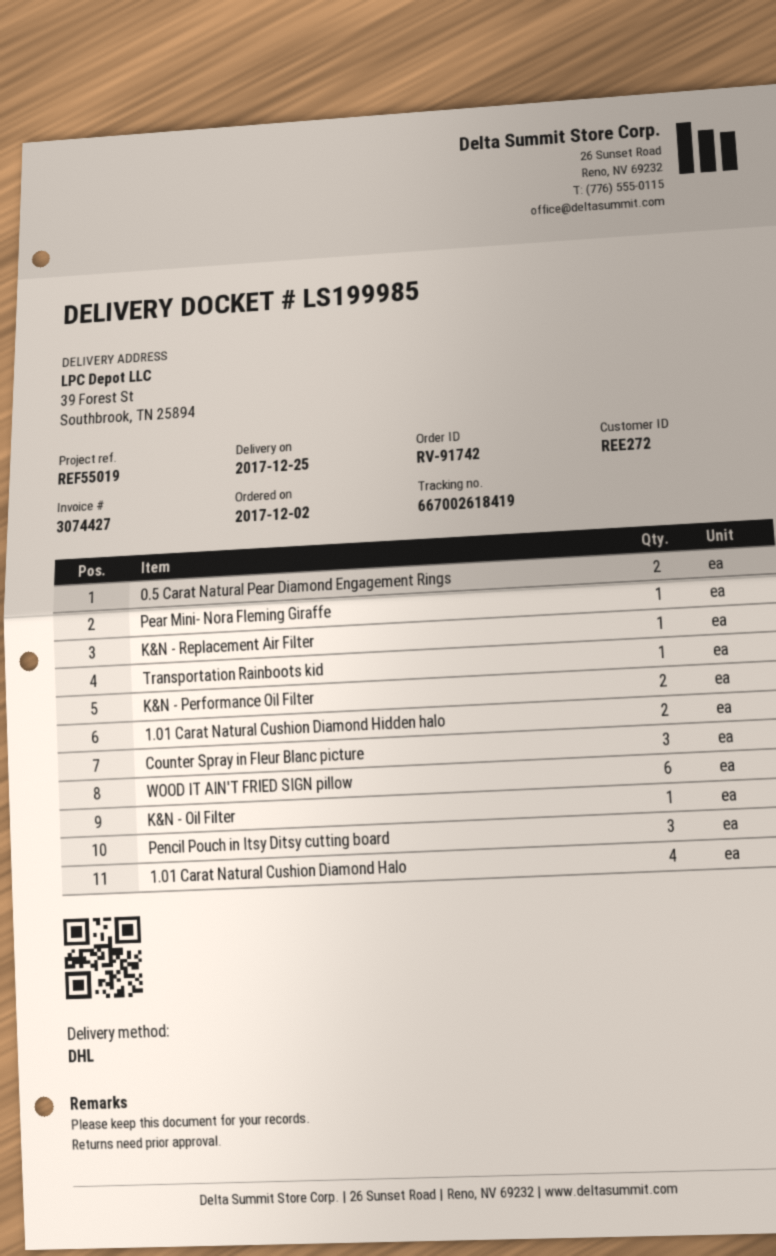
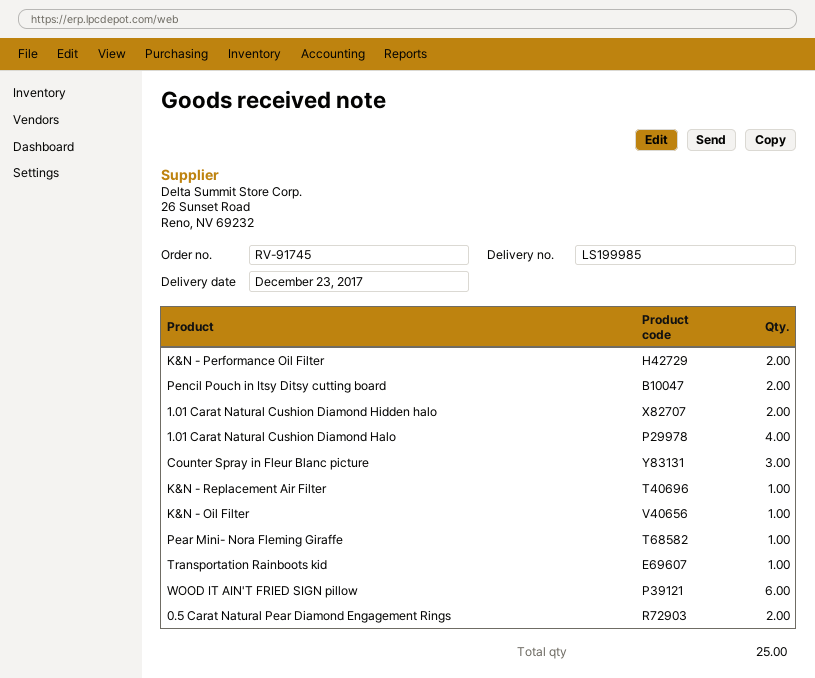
order number: RV-91742 -> RV-91745
delivery date: 2017-12-25 -> 2017-12-23
Pencil Pouch in Itsy Ditsy cutting board: 3 -> 2

